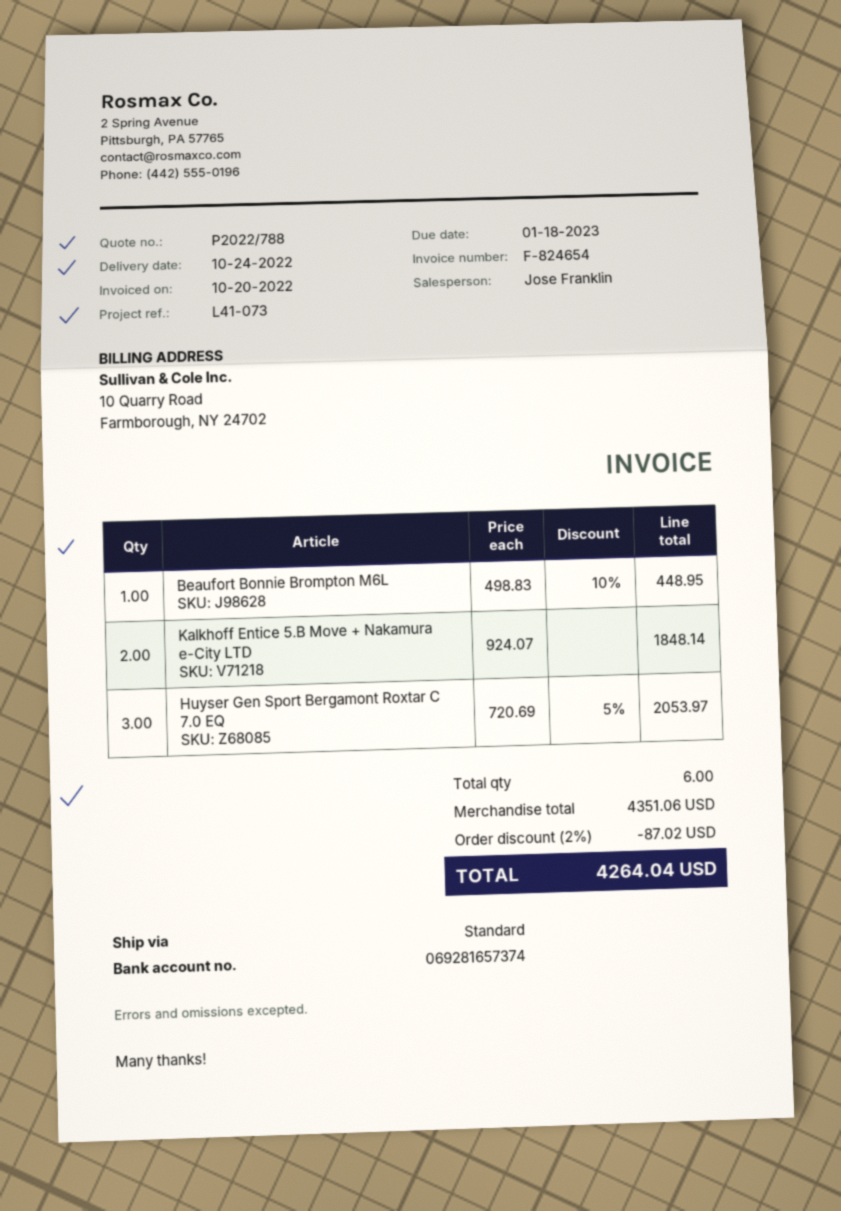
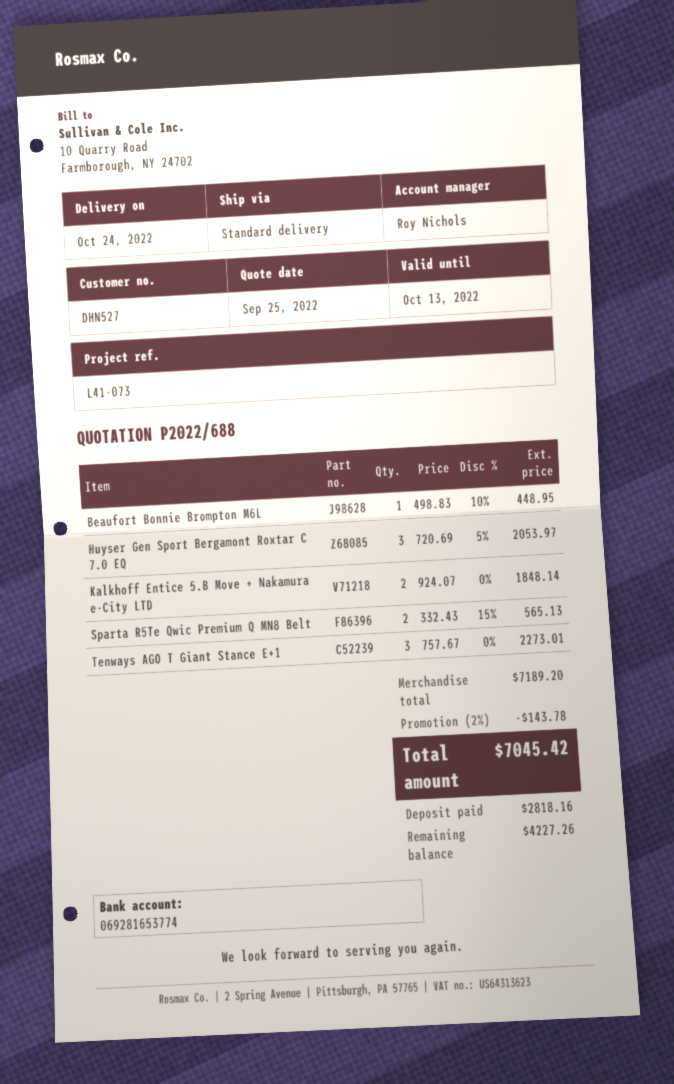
quote number: P2022/788 -> P2022/688
sales rep: Jose Franklin -> Roy Nichols
bank account: 069281657374 -> 069281653774
Sparta R5Te Qwic Premium Q MN8 Belt: none -> 2 x 332.43 - 15% = 565.13
Tenways AGO T Giant Stance E+1: none -> 3 x 757.67 = 2273.01
subtotal: 4351.06 -> 7189.20
discount: 2% = 87.02 -> 2% = 143.78
total: 4264.04 -> 7045.42

